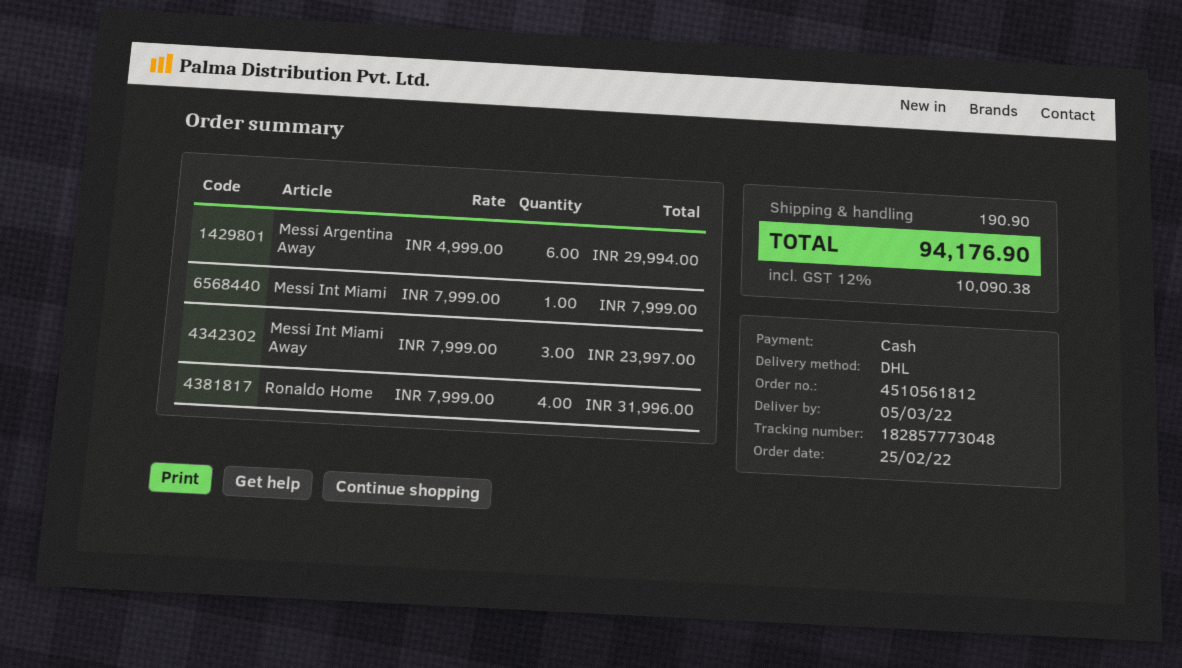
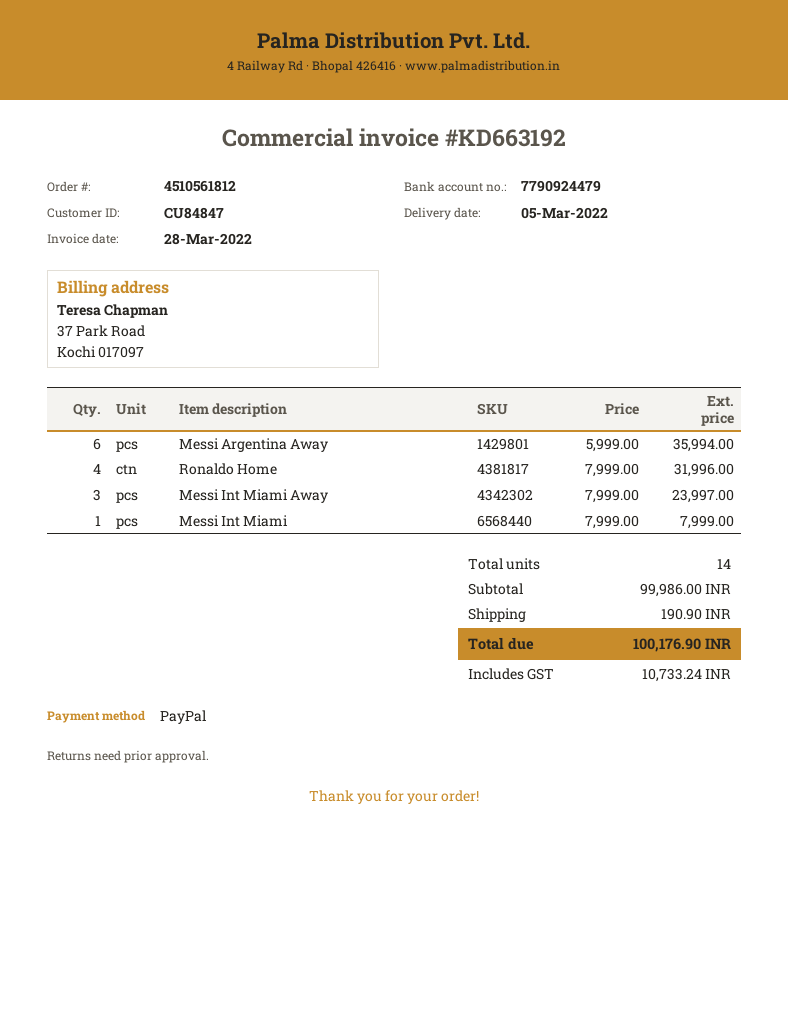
payment method: cash -> PayPal
Messi Argentina Away: 6 x 4999.00 = 29994.00 -> 6 x 5999.00 = 35994.00
tax: 10090.38 -> 10733.24
total: 94176.90 -> 100176.90

